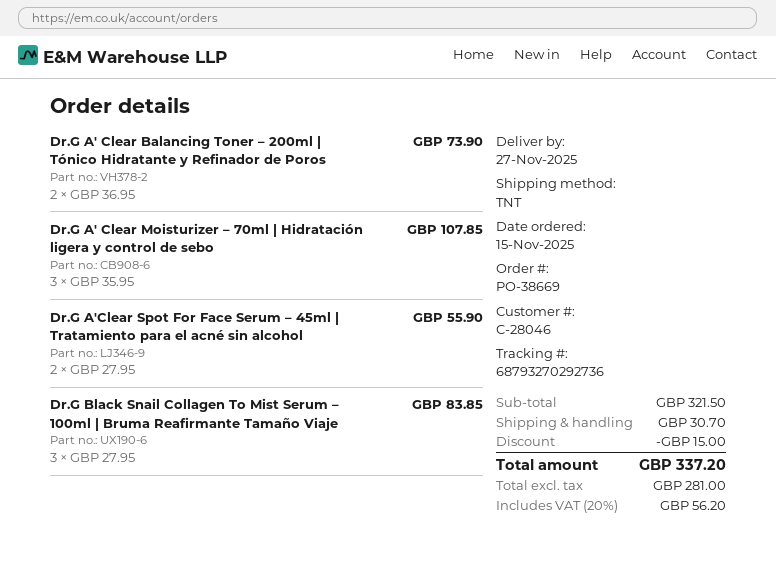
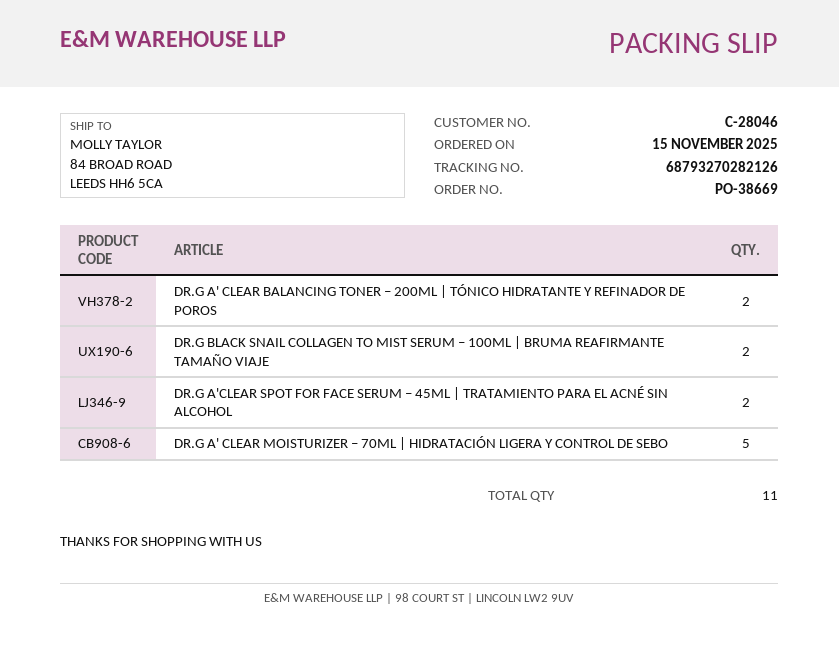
tracking number: 68793270292736 -> 68793270282126
Dr.G A' Clear Moisturizer – 70ml | Hidratación ligera y control de sebo: 3 -> 5
Dr.G Black Snail Collagen To Mist Serum – 100ml | Bruma Reafirmante Tamaño Viaje: 3 -> 2

